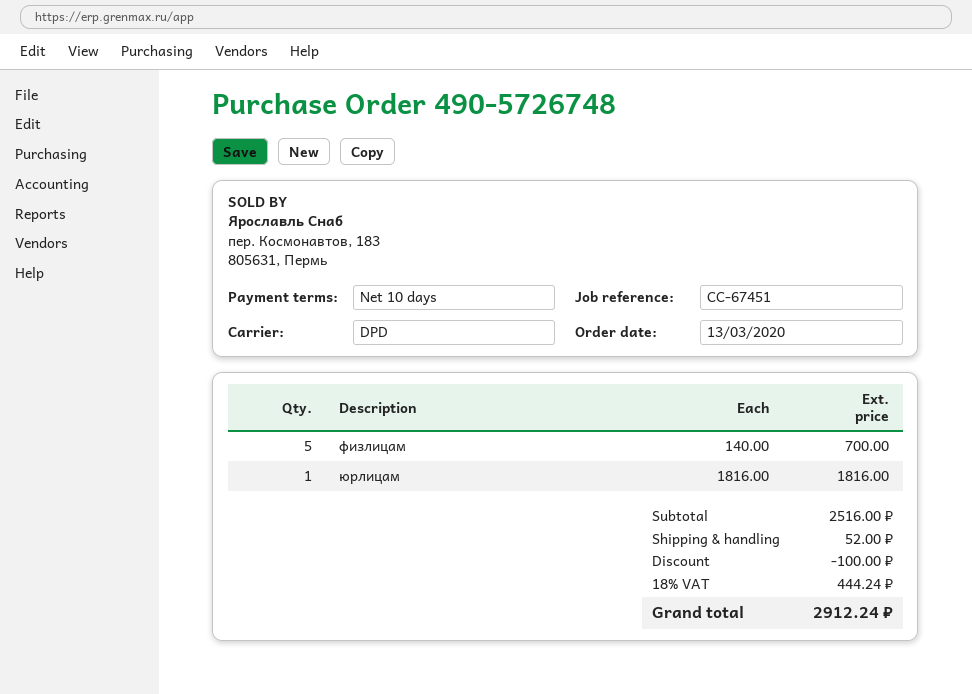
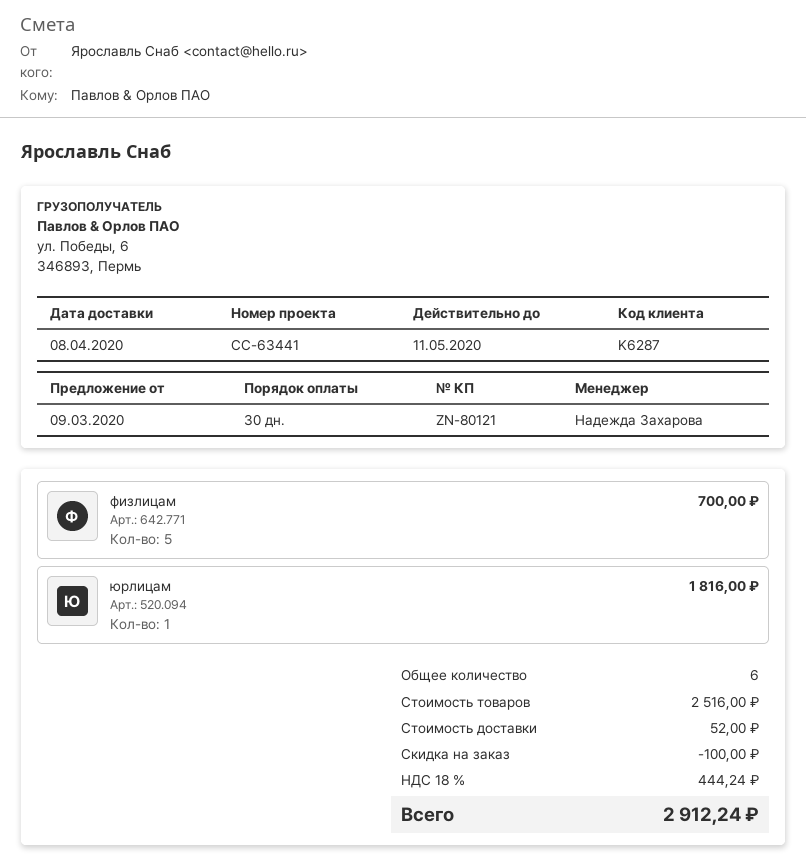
payment terms: 10 days -> 30 days
reference: CC-67451 -> CC-63441

